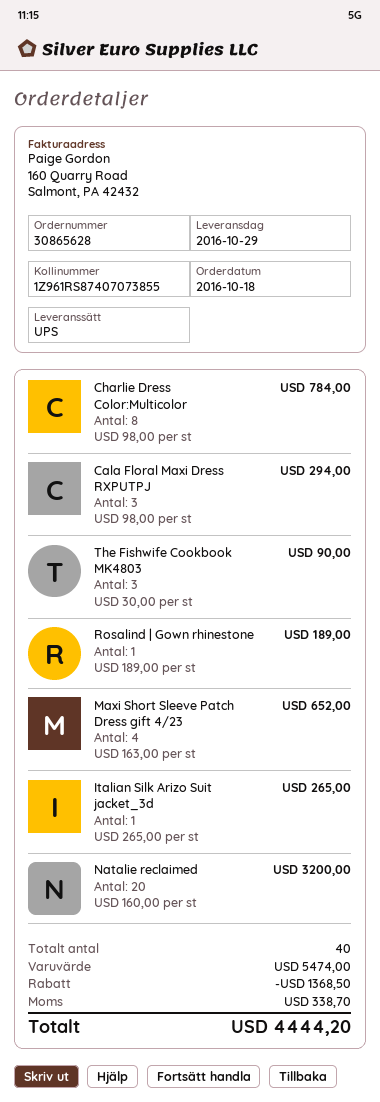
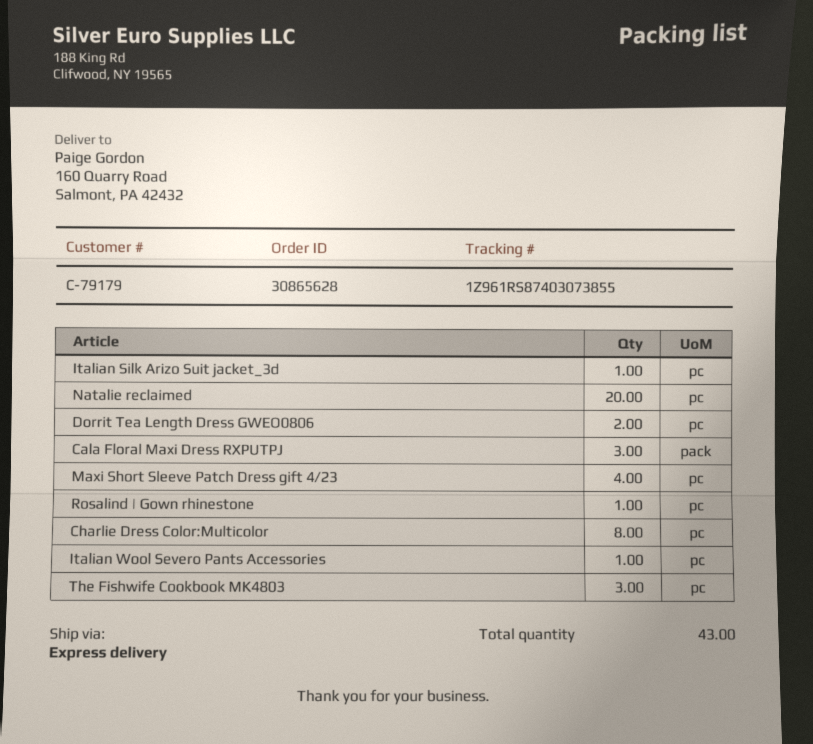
shipping method: UPS -> express
tracking number: 1Z961RS87407073855 -> 1Z961RS87403073855
Dorrit Tea Length Dress GWEO0806: none -> 2
Italian Wool Severo Pants Accessories: none -> 1
total quantity: 40 -> 43

